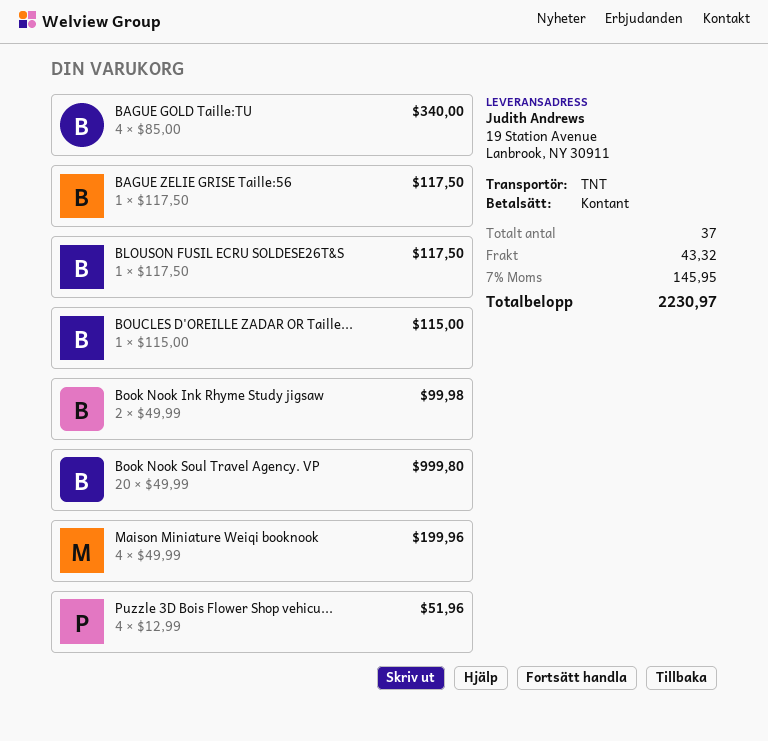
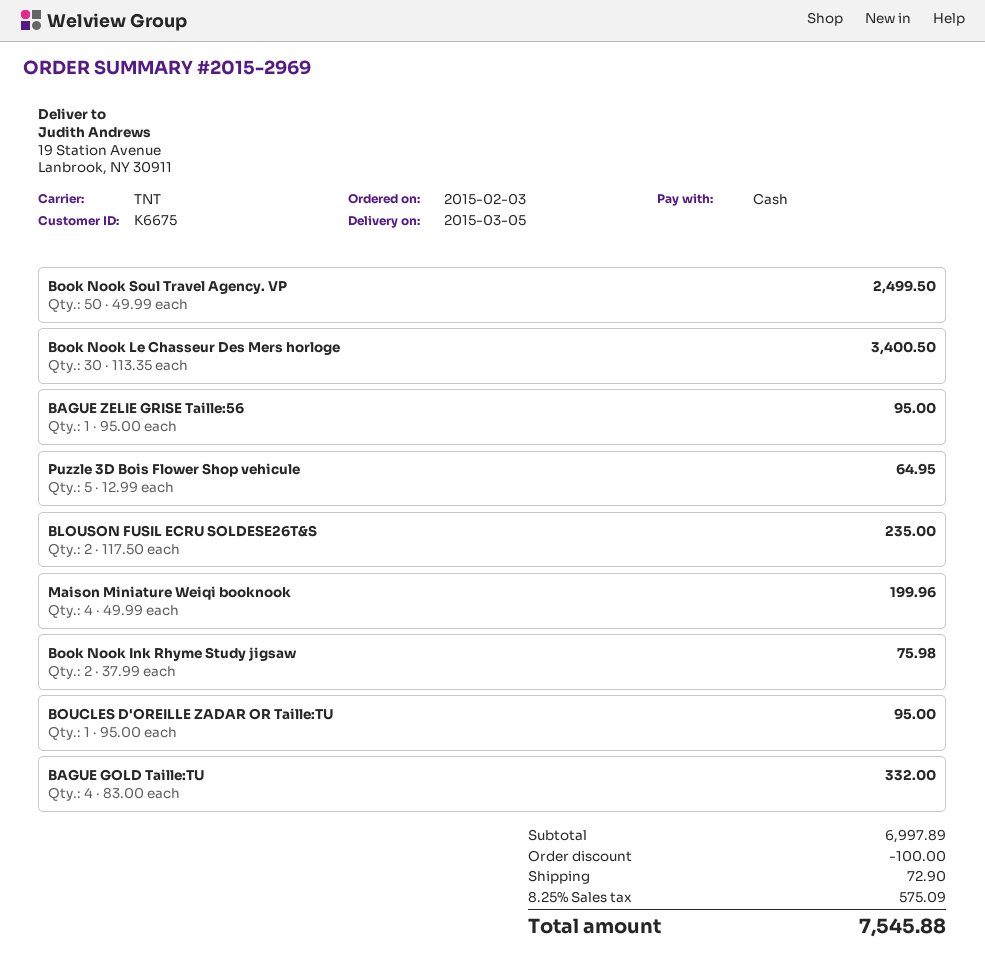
BAGUE GOLD Taille:TU: 4 x 85.00 = 340.00 -> 4 x 83.00 = 332.00
BAGUE ZELIE GRISE Taille:56: 1 x 117.50 = 117.50 -> 1 x 95.00 = 95.00
BLOUSON FUSIL ECRU SOLDESE26T&S: 1 x 117.50 = 117.50 -> 2 x 117.50 = 235.00
BOUCLES D'OREILLE ZADAR OR Taille...: 1 x 115.00 = 115.00 -> 1 x 95.00 = 95.00
Book Nook Ink Rhyme Study jigsaw: 2 x 49.99 = 99.98 -> 2 x 37.99 = 75.98
Book Nook Soul Travel Agency. VP: 20 x 49.99 = 999.80 -> 50 x 49.99 = 2499.50
Puzzle 3D Bois Flower Shop vehicu...: 4 x 12.99 = 51.96 -> 5 x 12.99 = 64.95
Book Nook Le Chasseur Des Mers horloge: none -> 30 x 113.35 = 3400.50
discount: none -> 100.00
shipping: 43.32 -> 72.90
tax: 7% = 145.95 -> 8.25% = 575.09
total: 2230.97 -> 7545.88

